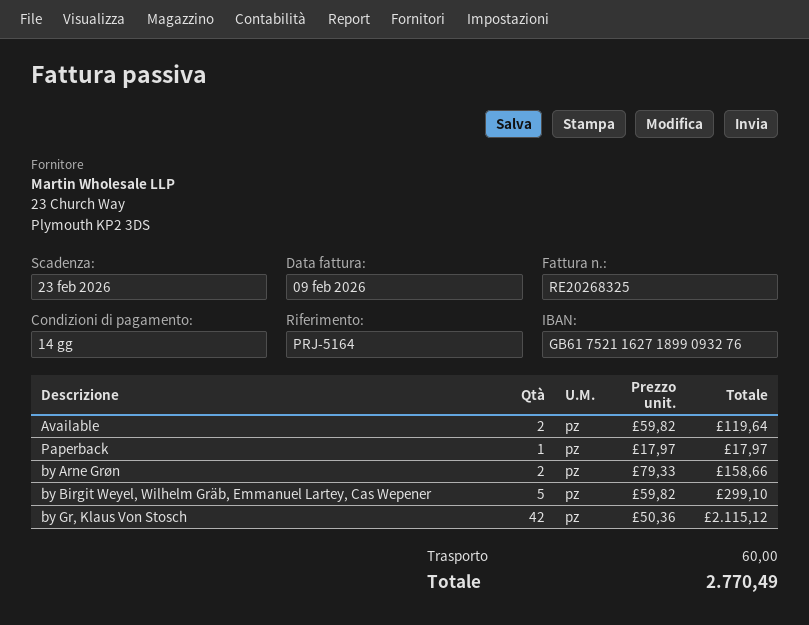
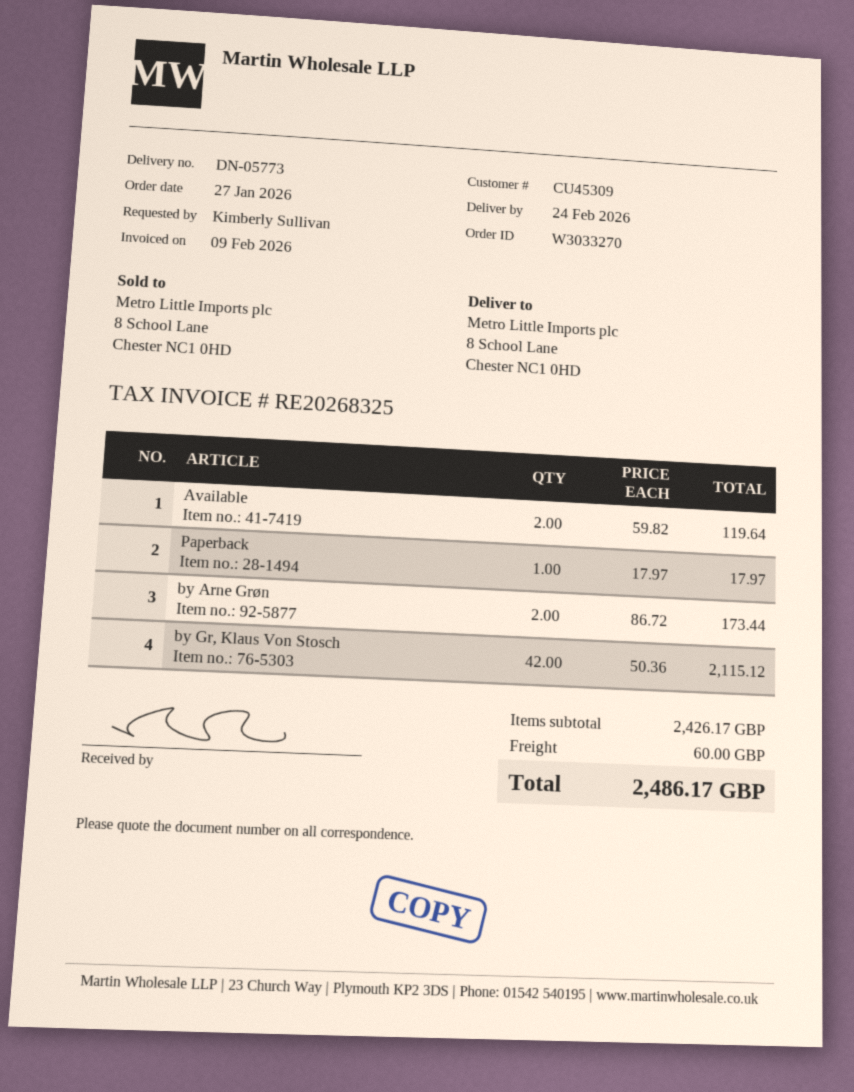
by Arne Grøn: 2 x 79.33 = 158.66 -> 2 x 86.72 = 173.44
by Birgit Weyel, Wilhelm Gräb, Emmanuel Lartey, Cas Wepener: 5 x 59.82 = 299.10 -> none
total: 2770.49 -> 2486.17

